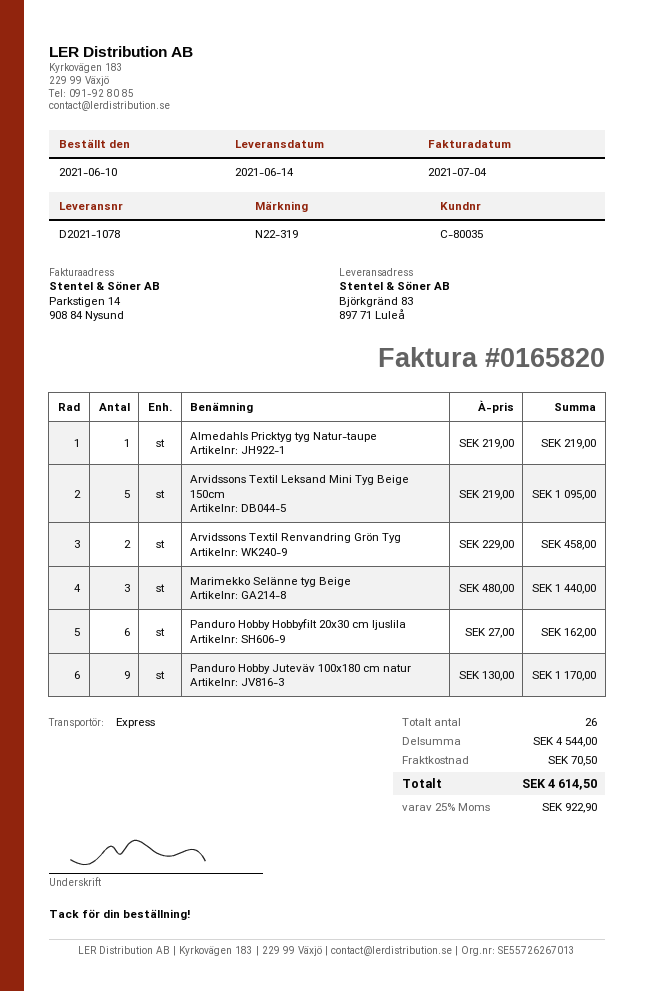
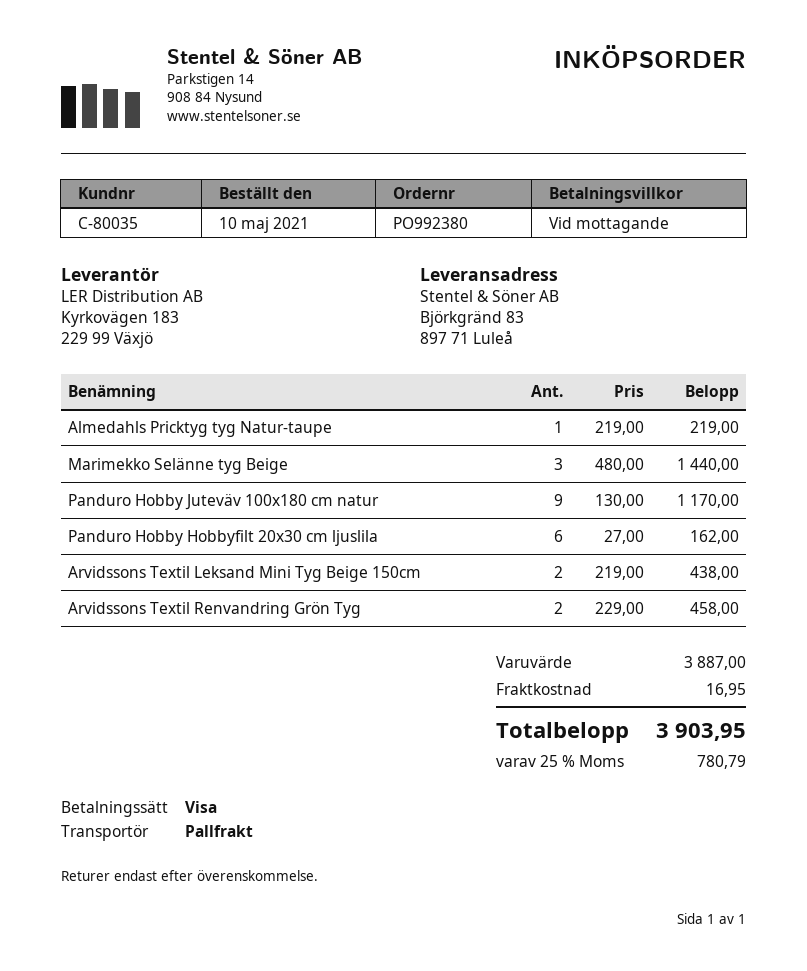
order date: 2021-06-10 -> 2021-05-10
shipping method: express -> pallet freight
Arvidssons Textil Leksand Mini Tyg Beige 150cm: 5 x 219.00 = 1095.00 -> 2 x 219.00 = 438.00
subtotal: 4544.00 -> 3887.00
shipping: 70.50 -> 16.95
tax: 25% = 922.90 -> 25% = 780.79
total: 4614.50 -> 3903.95

